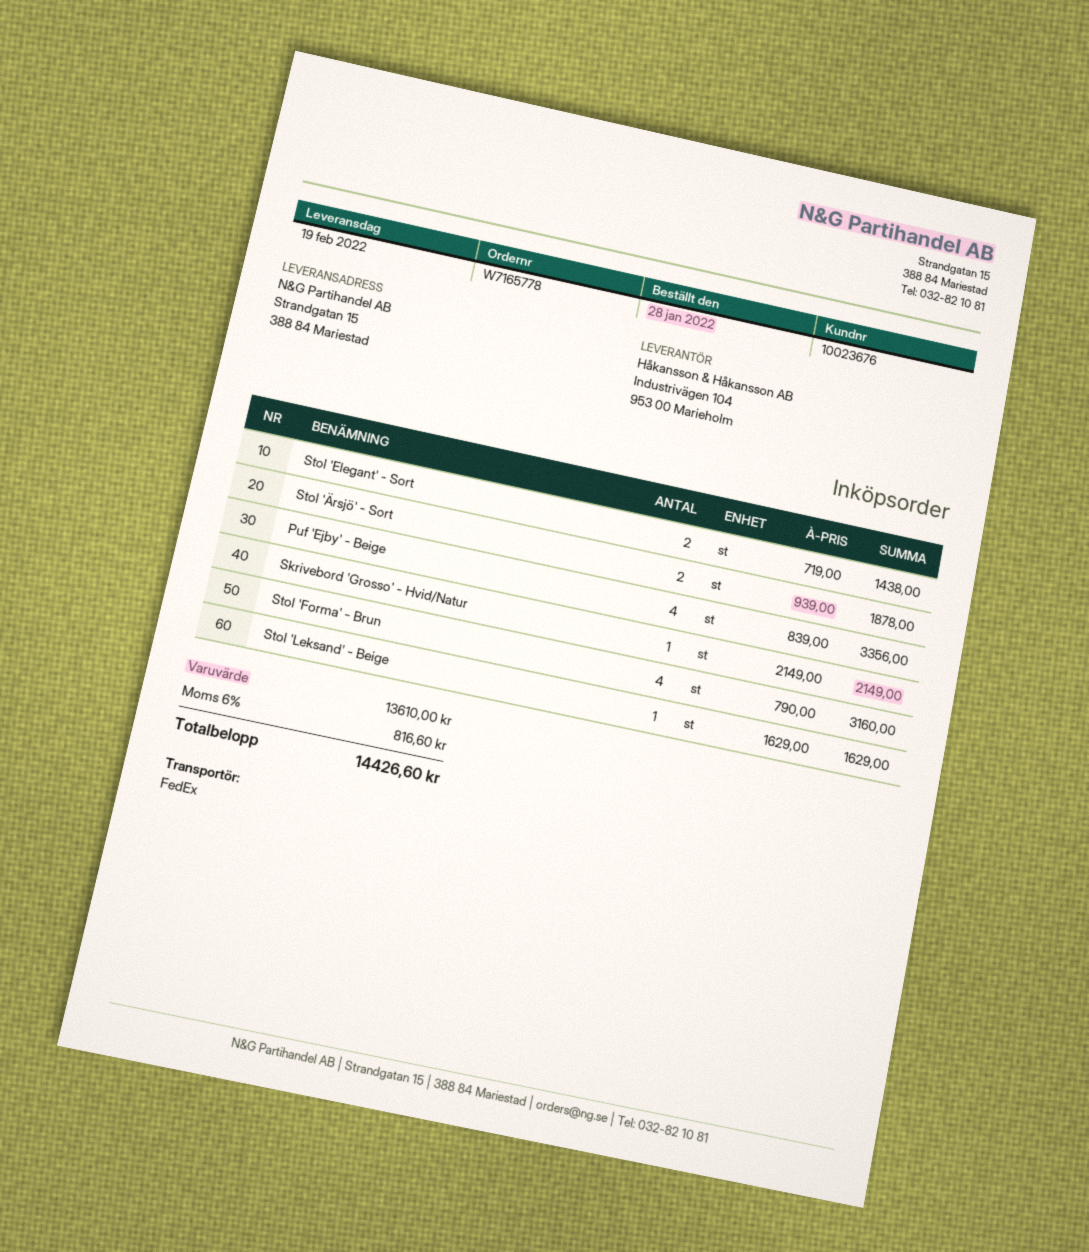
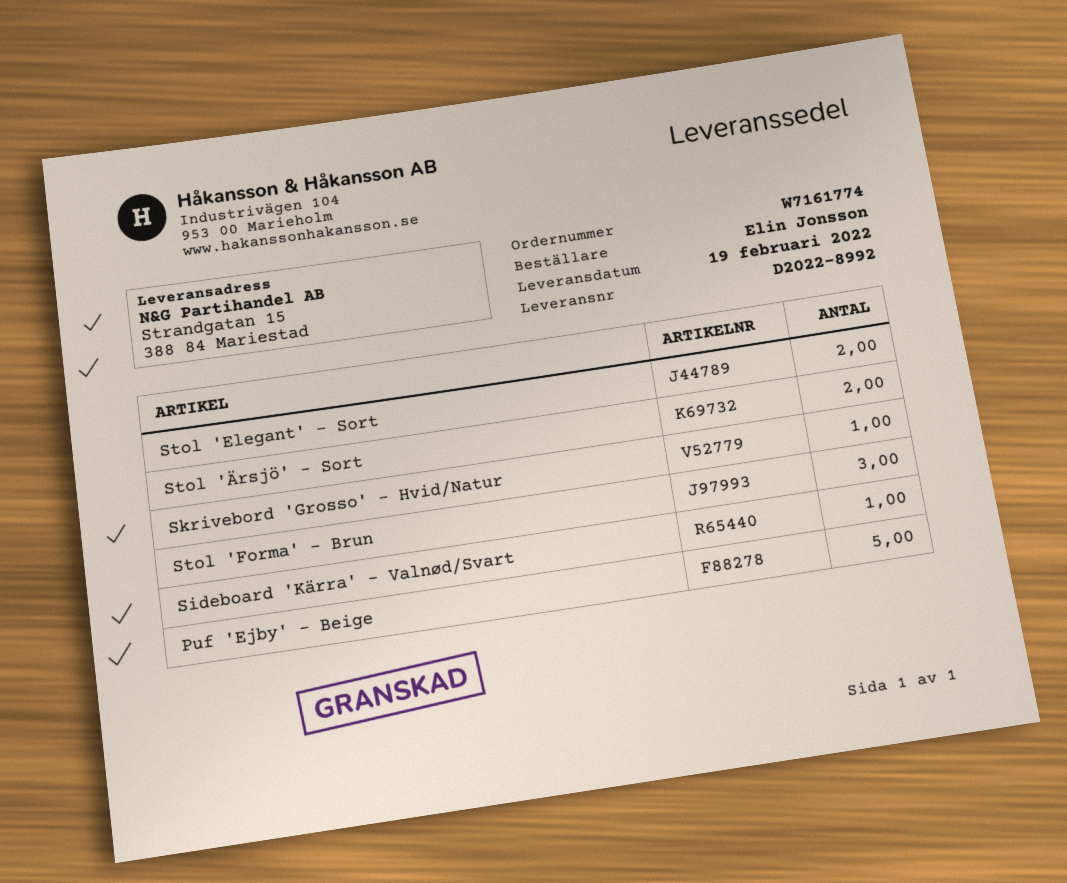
order number: W7165778 -> W7161774
Puf 'Ejby' - Beige: 4 -> 5
Stol 'Forma' - Brun: 4 -> 3
Stol 'Leksand' - Beige: 1 -> none
Sideboard 'Kärra' - Valnød/Svart: none -> 1

